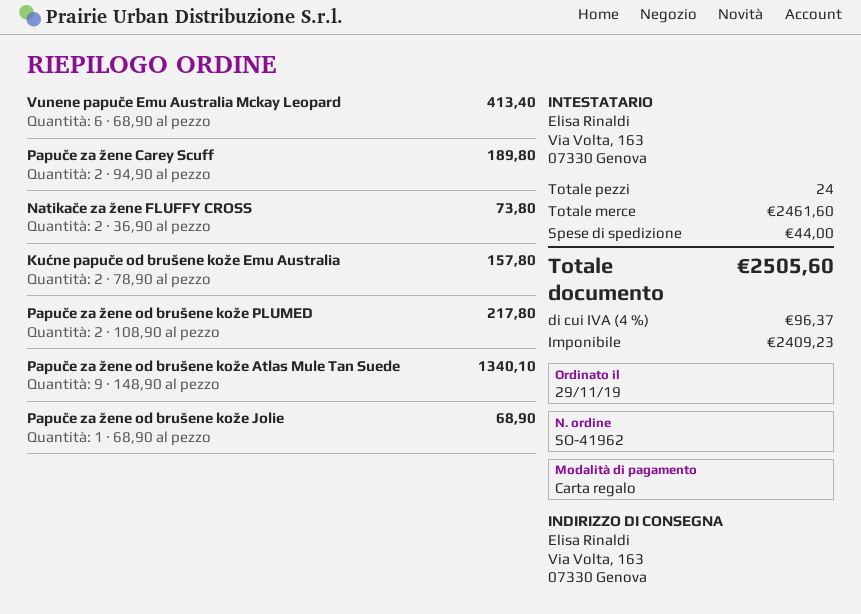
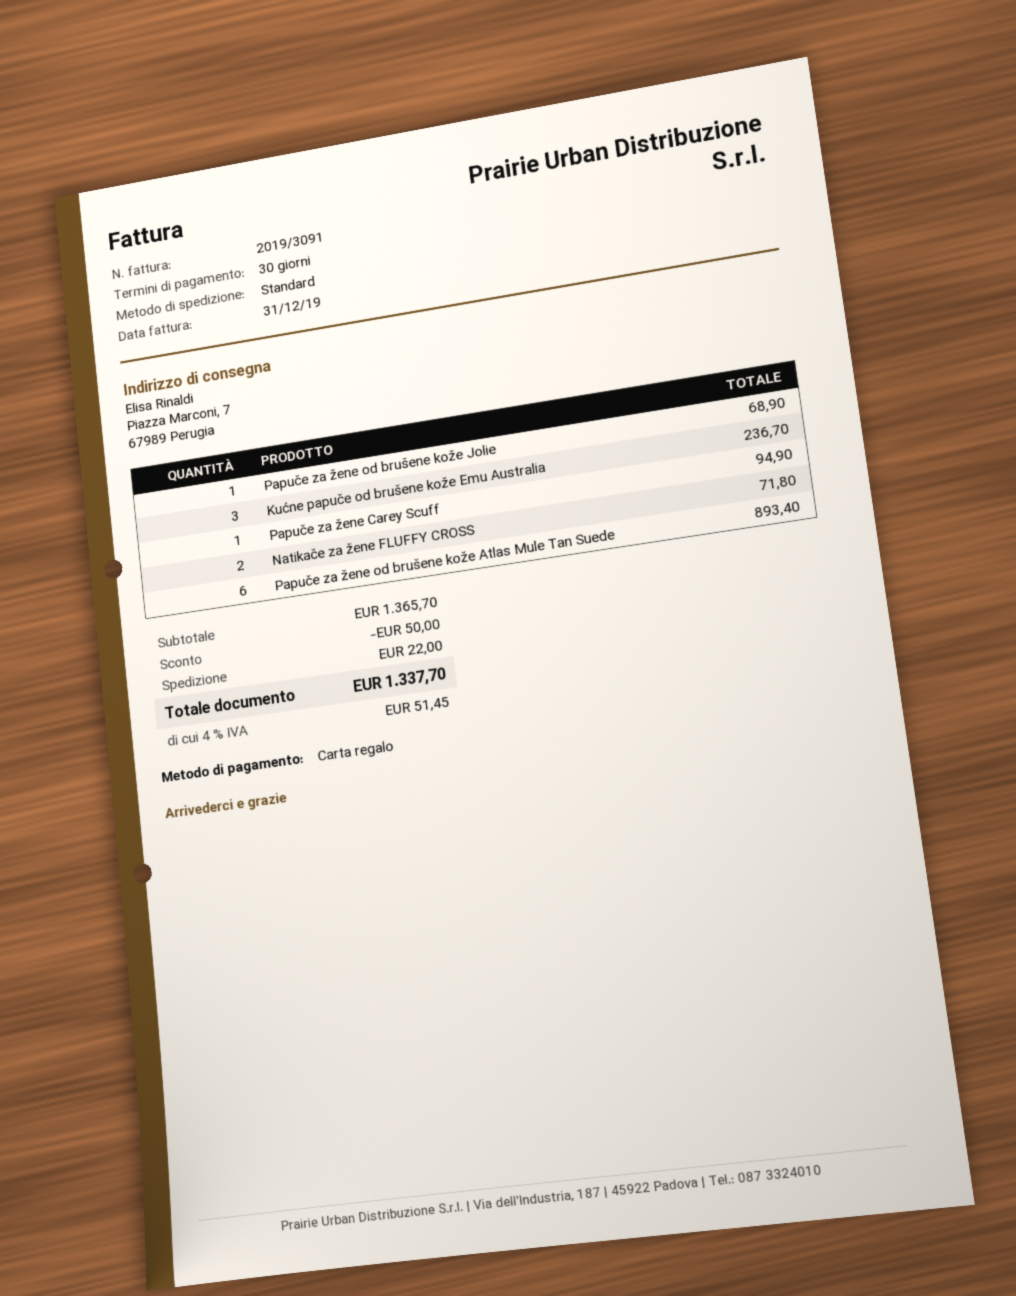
ship to: Via Volta, 163, 07330 Genova -> Piazza Marconi, 7, 67989 Perugia
Vunene papuče Emu Australia Mckay Leopard: 6 for 413.40 -> none
Papuče za žene Carey Scuff: 2 for 189.80 -> 1 for 94.90
Natikače za žene FLUFFY CROSS: 2 for 73.80 -> 2 for 71.80
Kućne papuče od brušene kože Emu Australia: 2 for 157.80 -> 3 for 236.70
Papuče za žene od brušene kože PLUMED: 2 for 217.80 -> none
Papuče za žene od brušene kože Atlas Mule Tan Suede: 9 for 1340.10 -> 6 for 893.40
subtotal: 2461.60 -> 1365.70
discount: none -> 50.00
shipping: 44.00 -> 22.00
tax: 4% = 96.37 -> 4% = 51.45
total: 2505.60 -> 1337.70

